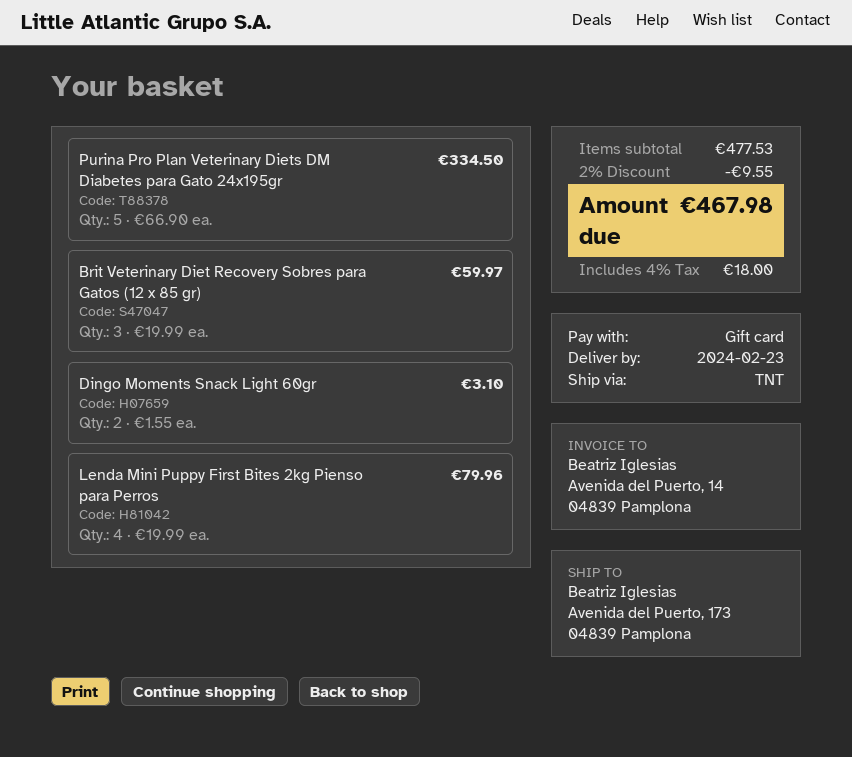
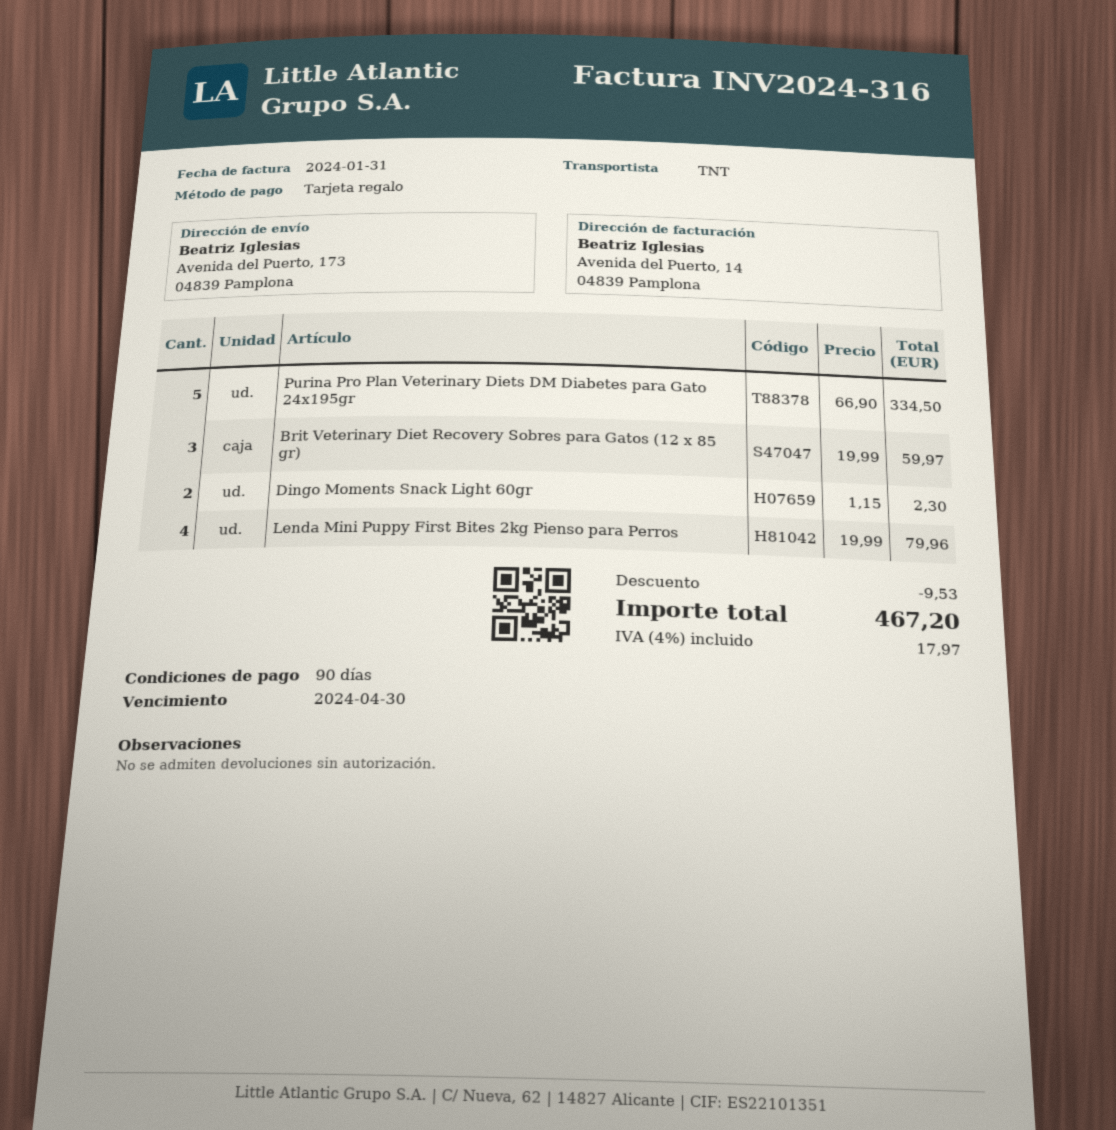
Dingo Moments Snack Light 60gr: 2 x 1.55 = 3.10 -> 2 x 1.15 = 2.30
discount: 9.55 -> 9.53
tax: 4% = 18.00 -> 4% = 17.97
total: 467.98 -> 467.20

